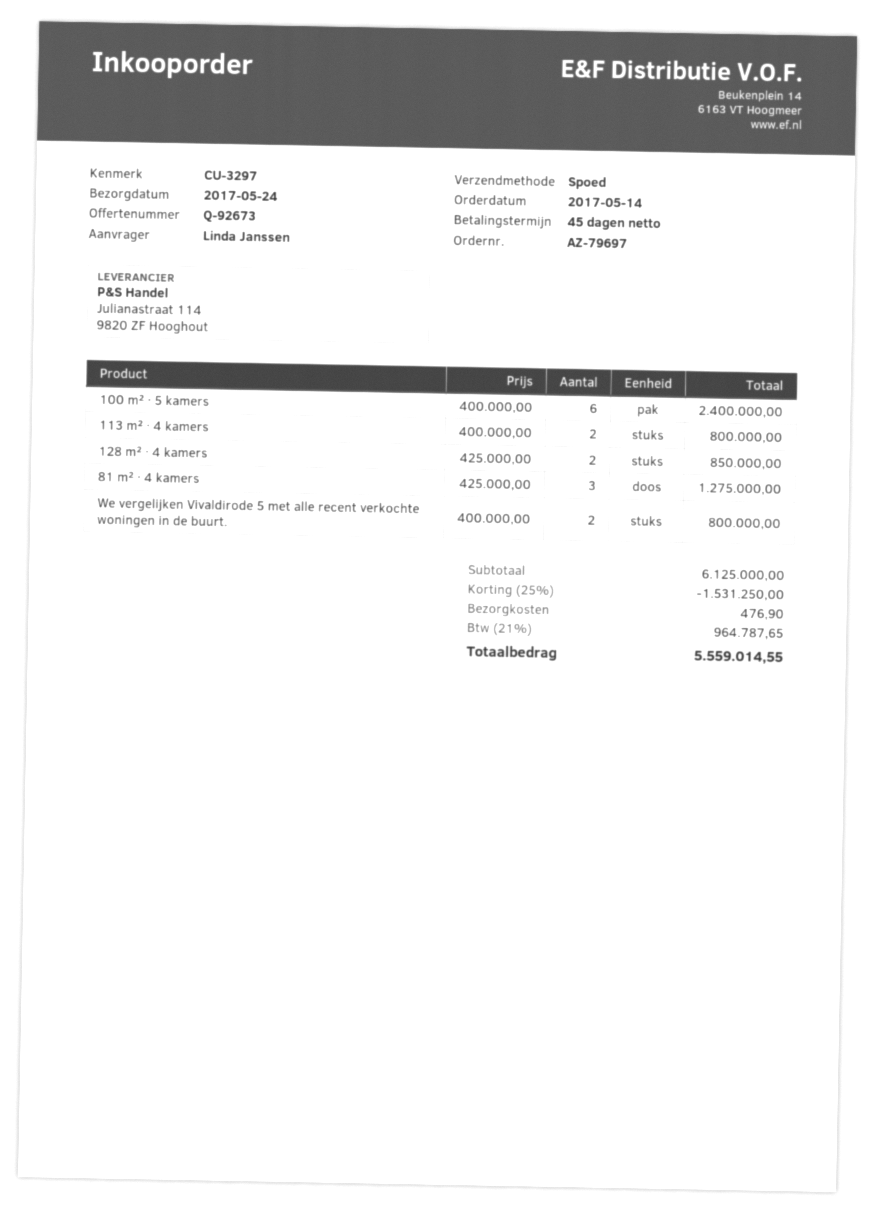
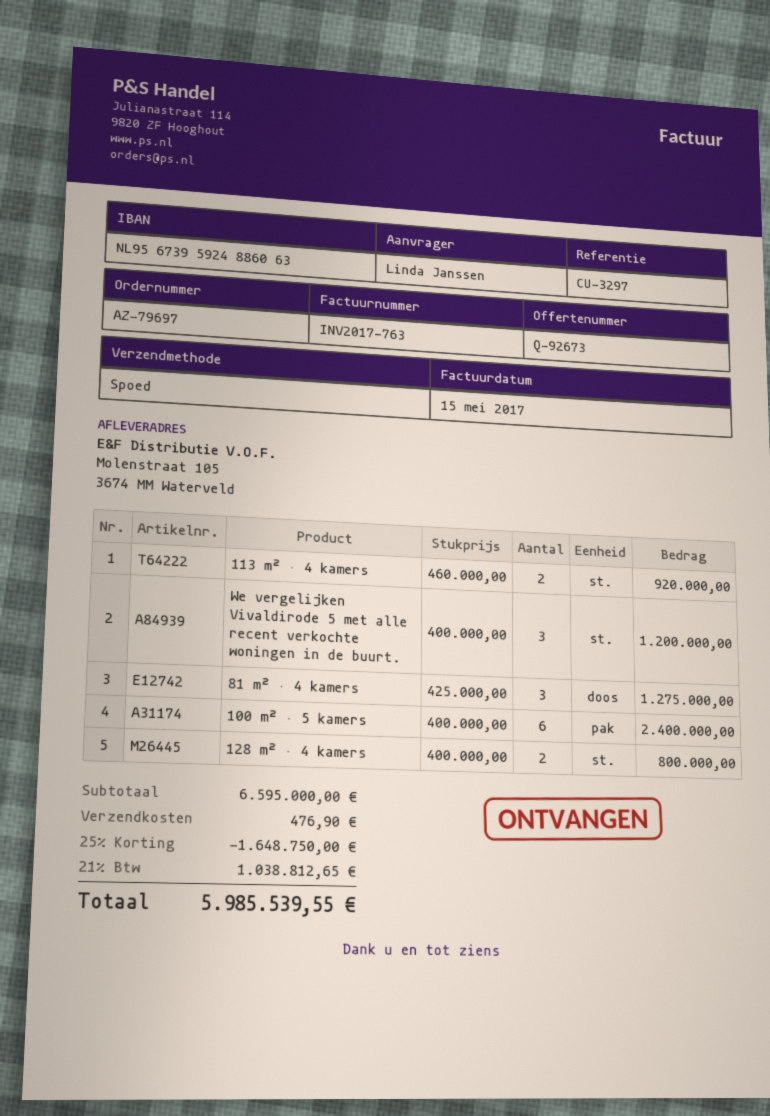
113 m² · 4 kamers: 2 x 400000.00 = 800000.00 -> 2 x 460000.00 = 920000.00
128 m² · 4 kamers: 2 x 425000.00 = 850000.00 -> 2 x 400000.00 = 800000.00
We vergelijken Vivaldirode 5 met alle recent verkochte woningen in de buurt.: 2 x 400000.00 = 800000.00 -> 3 x 400000.00 = 1200000.00
subtotal: 6125000.00 -> 6595000.00
discount: 25% = 1531250.00 -> 25% = 1648750.00
tax: 21% = 964787.65 -> 21% = 1038812.65
total: 5559014.55 -> 5985539.55

